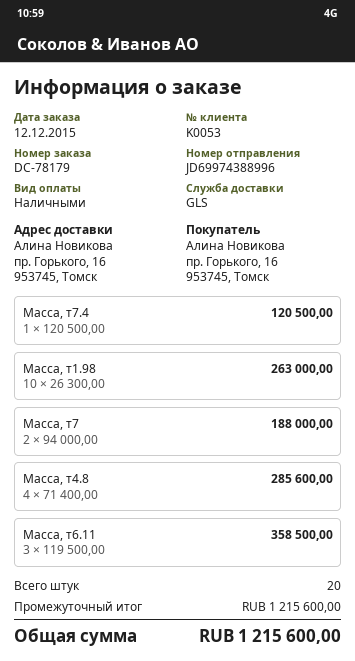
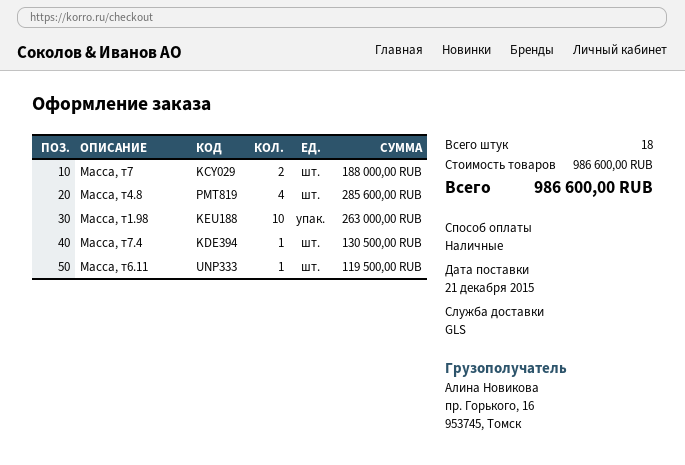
Масса, т7.4: 1 for 120500.00 -> 1 for 130500.00
Масса, т6.11: 3 for 358500.00 -> 1 for 119500.00
total quantity: 20 -> 18
subtotal: 1215600.00 -> 986600.00
total: 1215600.00 -> 986600.00

